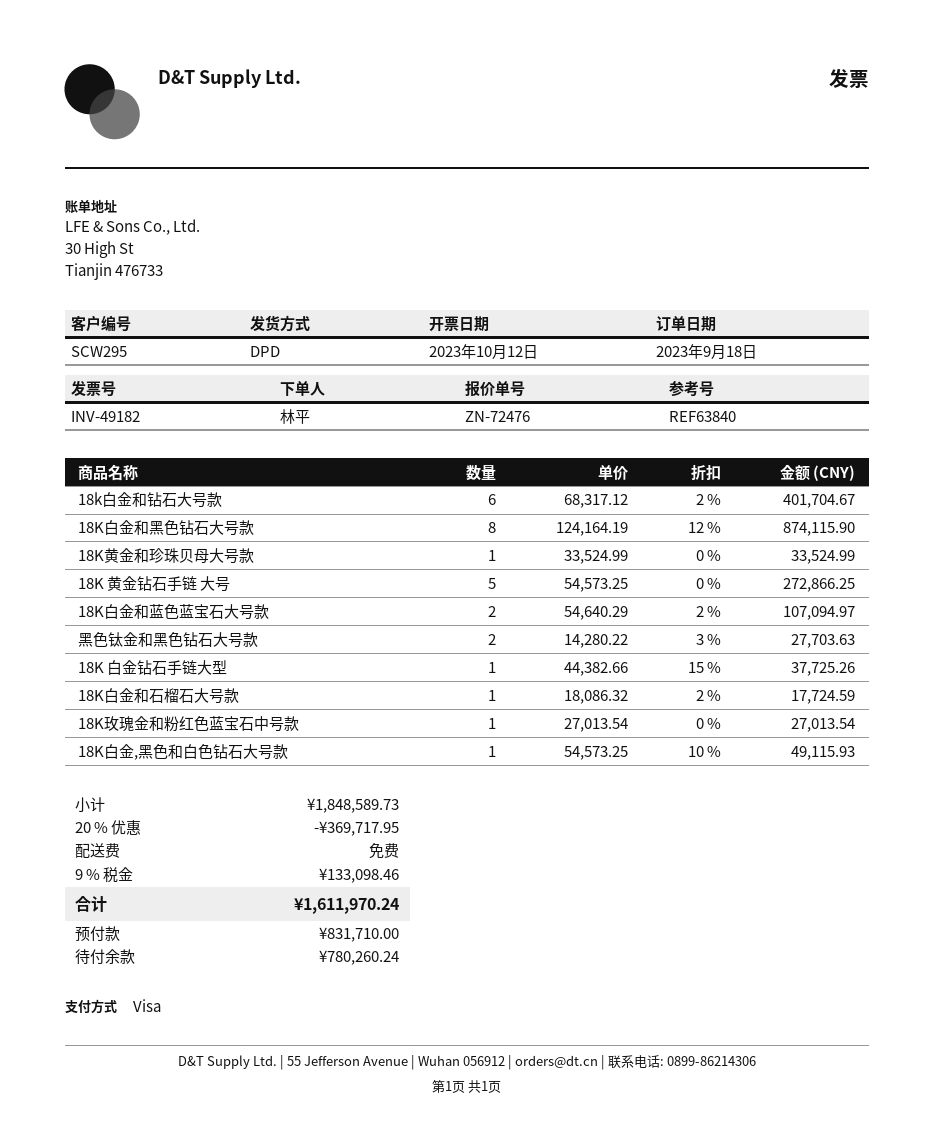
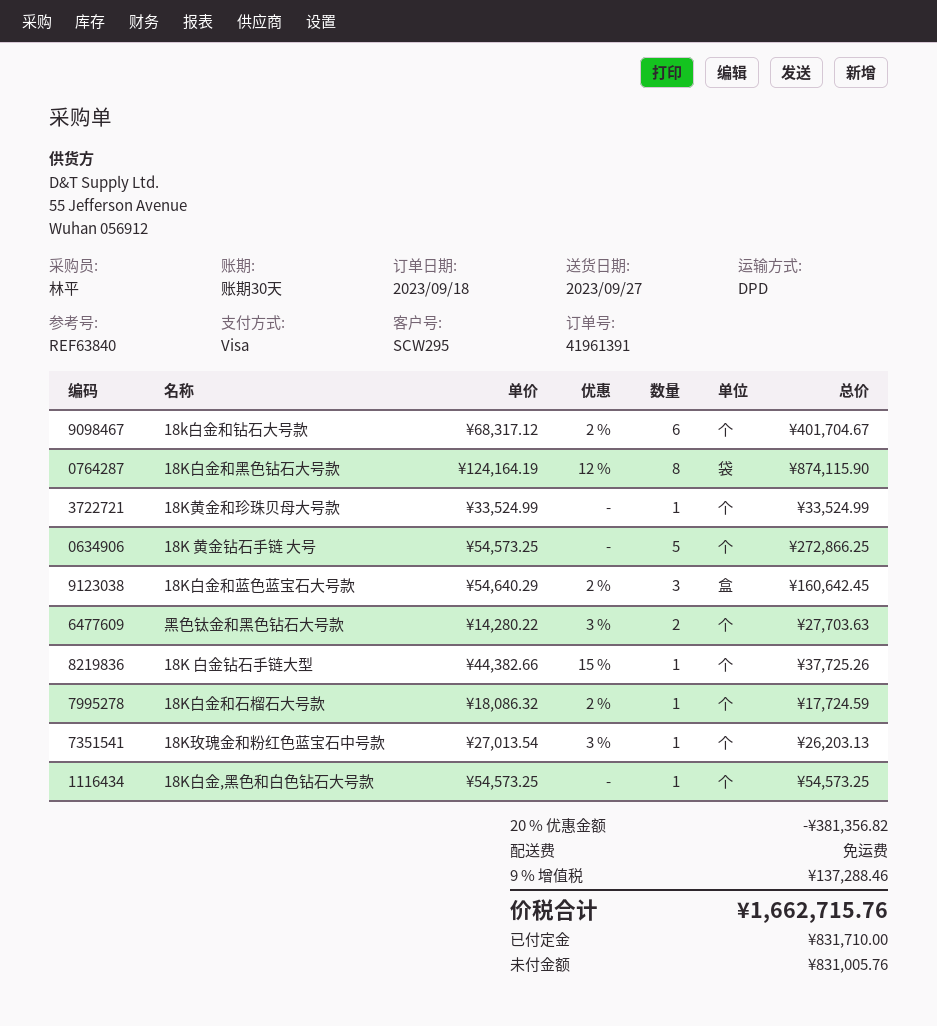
18K白金和蓝色蓝宝石大号款: 2 x 54640.29 - 2% = 107094.97 -> 3 x 54640.29 - 2% = 160642.45
18K玫瑰金和粉红色蓝宝石中号款: 1 x 27013.54 = 27013.54 -> 1 x 27013.54 - 3% = 26203.13
18K白金,黑色和白色钻石大号款: 1 x 54573.25 - 10% = 49115.93 -> 1 x 54573.25 = 54573.25
discount: 20% = 369717.95 -> 20% = 381356.82
tax: 9% = 133098.46 -> 9% = 137288.46
total: 1611970.24 -> 1662715.76
balance: 780260.24 -> 831005.76

